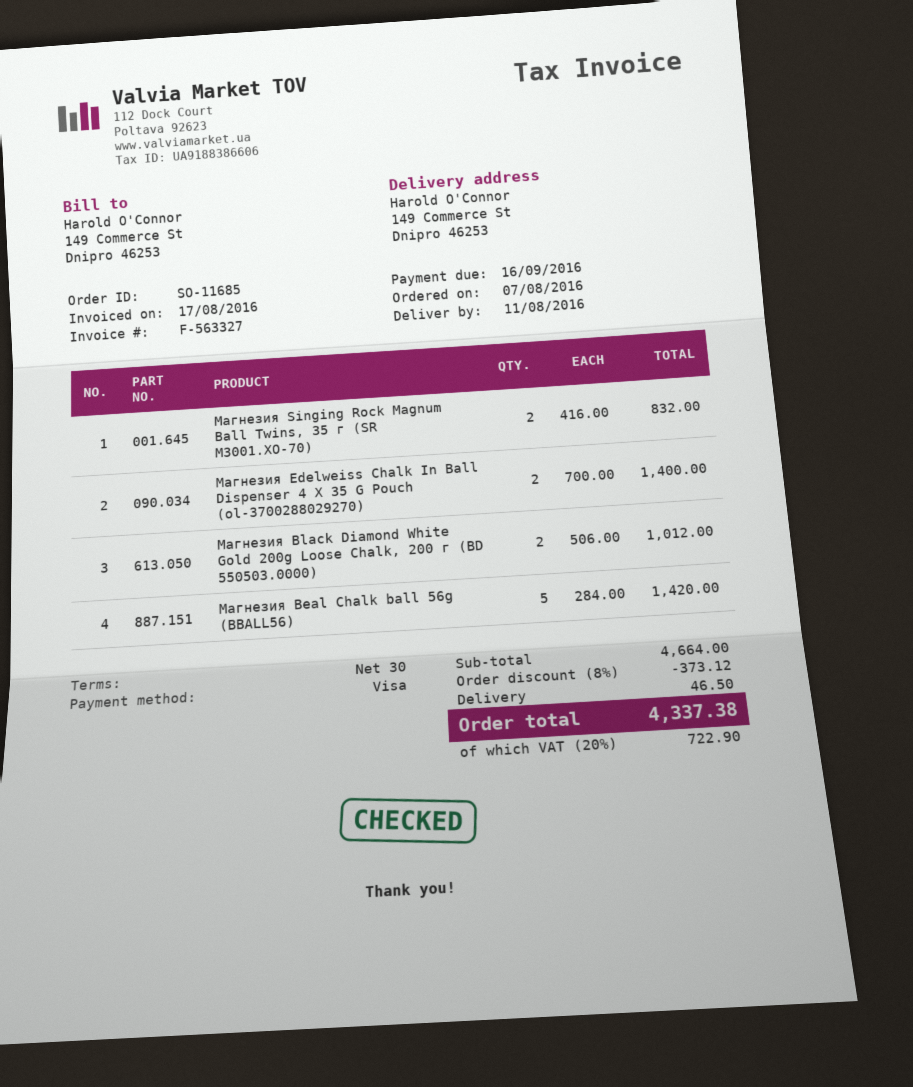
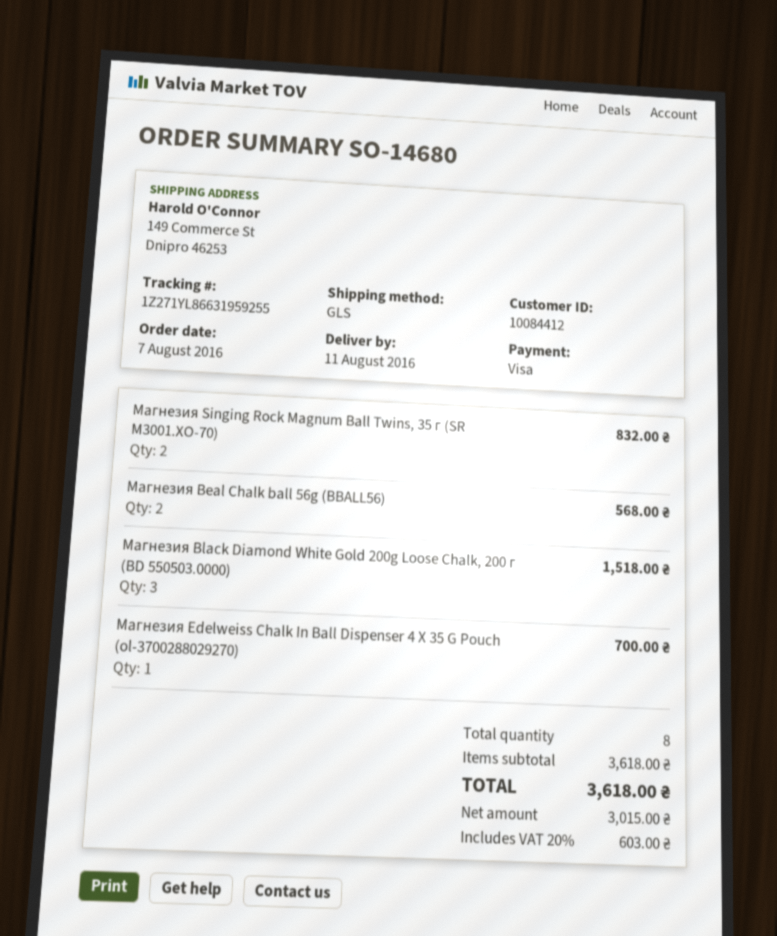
order number: SO-11685 -> SO-14680
Магнезия Edelweiss Chalk In Ball Dispenser 4 X 35 G Pouch (ol-3700288029270): 2 for 1400.00 -> 1 for 700.00
Магнезия Black Diamond White Gold 200g Loose Chalk, 200 г (BD 550503.0000): 2 for 1012.00 -> 3 for 1518.00
Магнезия Beal Chalk ball 56g (BBALL56): 5 for 1420.00 -> 2 for 568.00
subtotal: 4664.00 -> 3618.00
discount: 8% = 373.12 -> none
shipping: 46.50 -> none
tax: 20% = 722.90 -> 20% = 603.00
total: 4337.38 -> 3618.00

